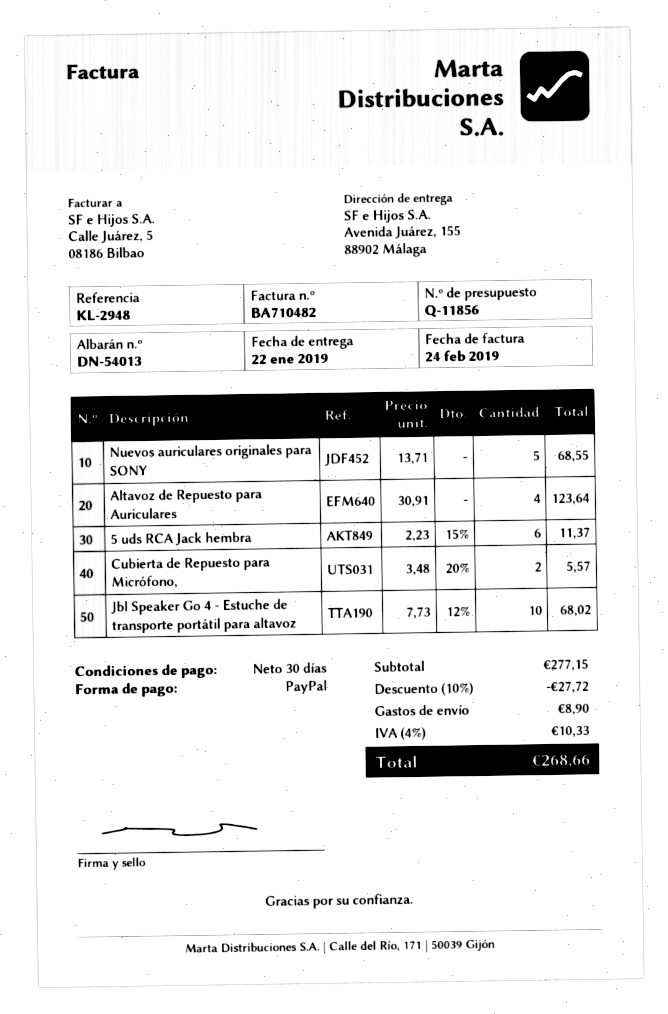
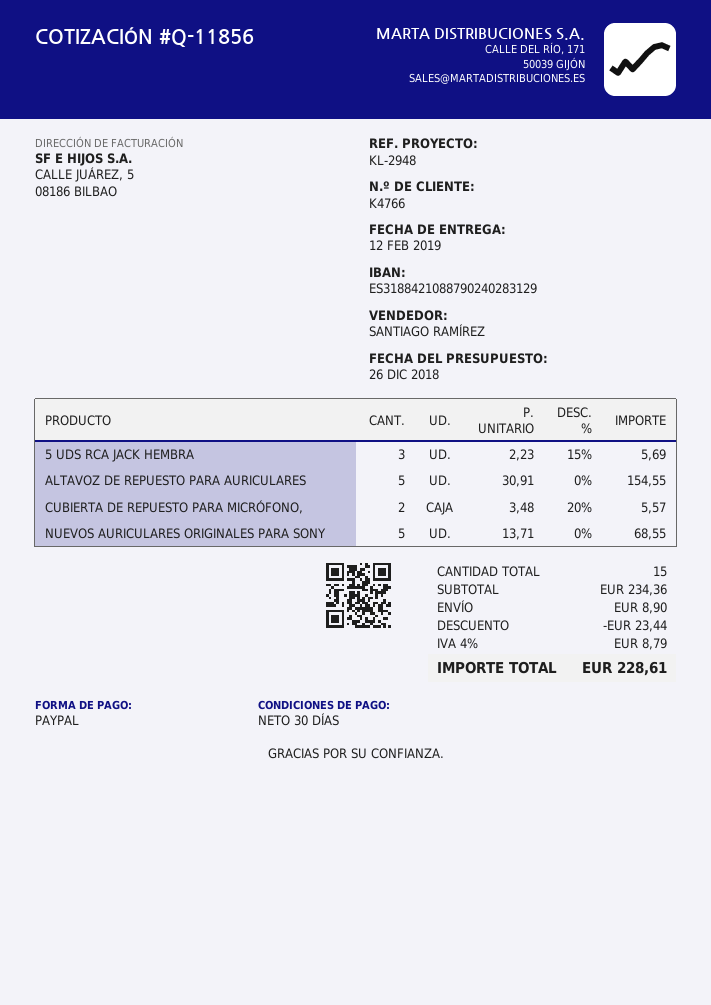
delivery date: 2019-01-22 -> 2019-02-12
Altavoz de Repuesto para Auriculares: 4 x 30.91 = 123.64 -> 5 x 30.91 = 154.55
5 uds RCA Jack hembra: 6 x 2.23 - 15% = 11.37 -> 3 x 2.23 - 15% = 5.69
Jbl Speaker Go 4 - Estuche de transporte portátil para altavoz: 10 x 7.73 - 12% = 68.02 -> none
subtotal: 277.15 -> 234.36
discount: 27.72 -> 23.44
tax: 4% = 10.33 -> 4% = 8.79
total: 268.66 -> 228.61

